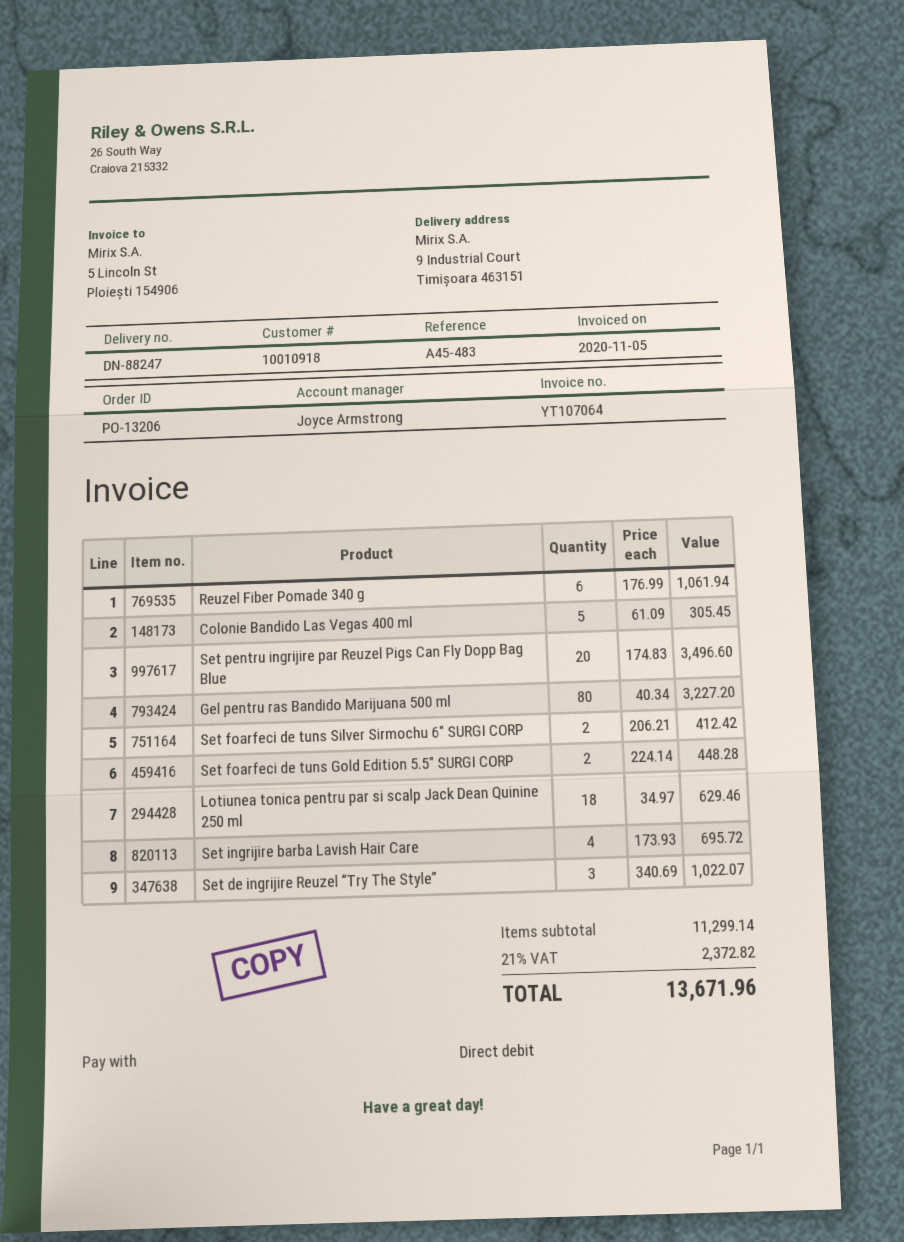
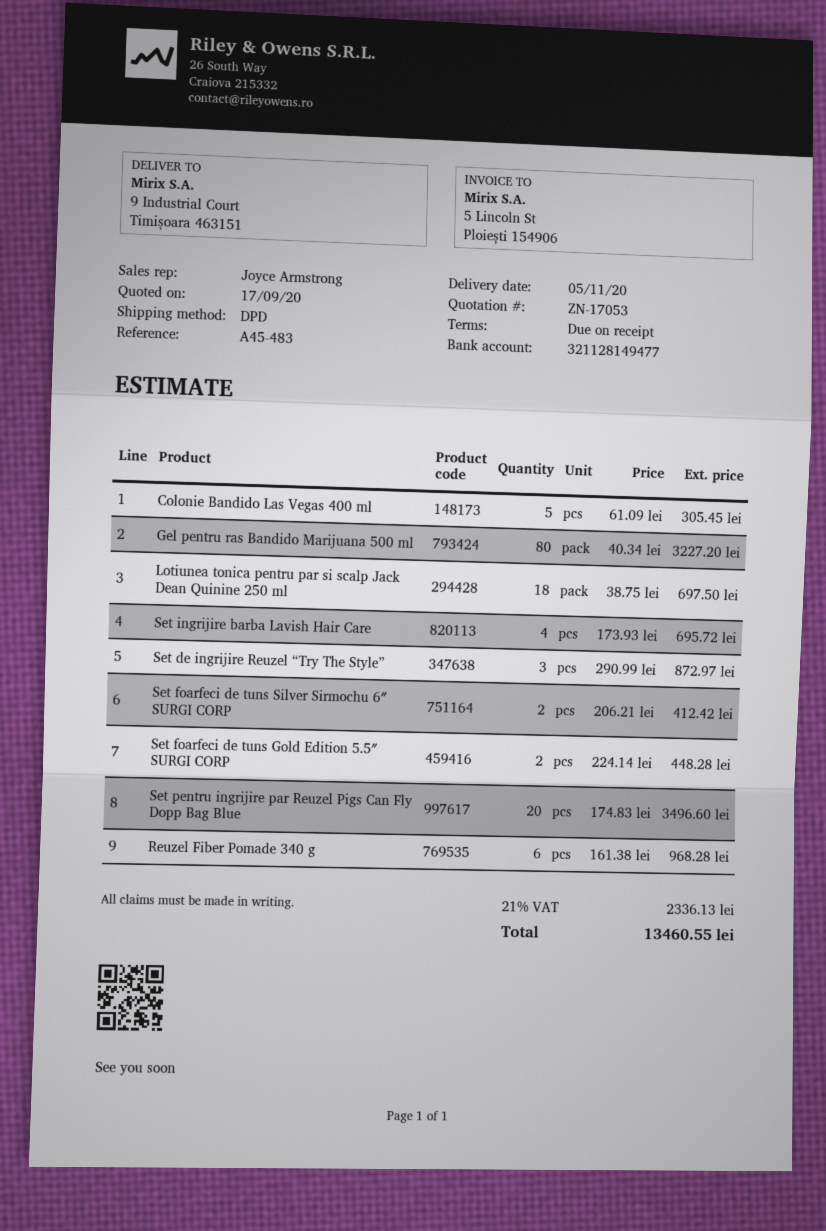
Reuzel Fiber Pomade 340 g: 6 x 176.99 = 1061.94 -> 6 x 161.38 = 968.28
Lotiunea tonica pentru par si scalp Jack Dean Quinine 250 ml: 18 x 34.97 = 629.46 -> 18 x 38.75 = 697.50
Set de ingrijire Reuzel “Try The Style”: 3 x 340.69 = 1022.07 -> 3 x 290.99 = 872.97
tax: 21% = 2372.82 -> 21% = 2336.13
total: 13671.96 -> 13460.55

